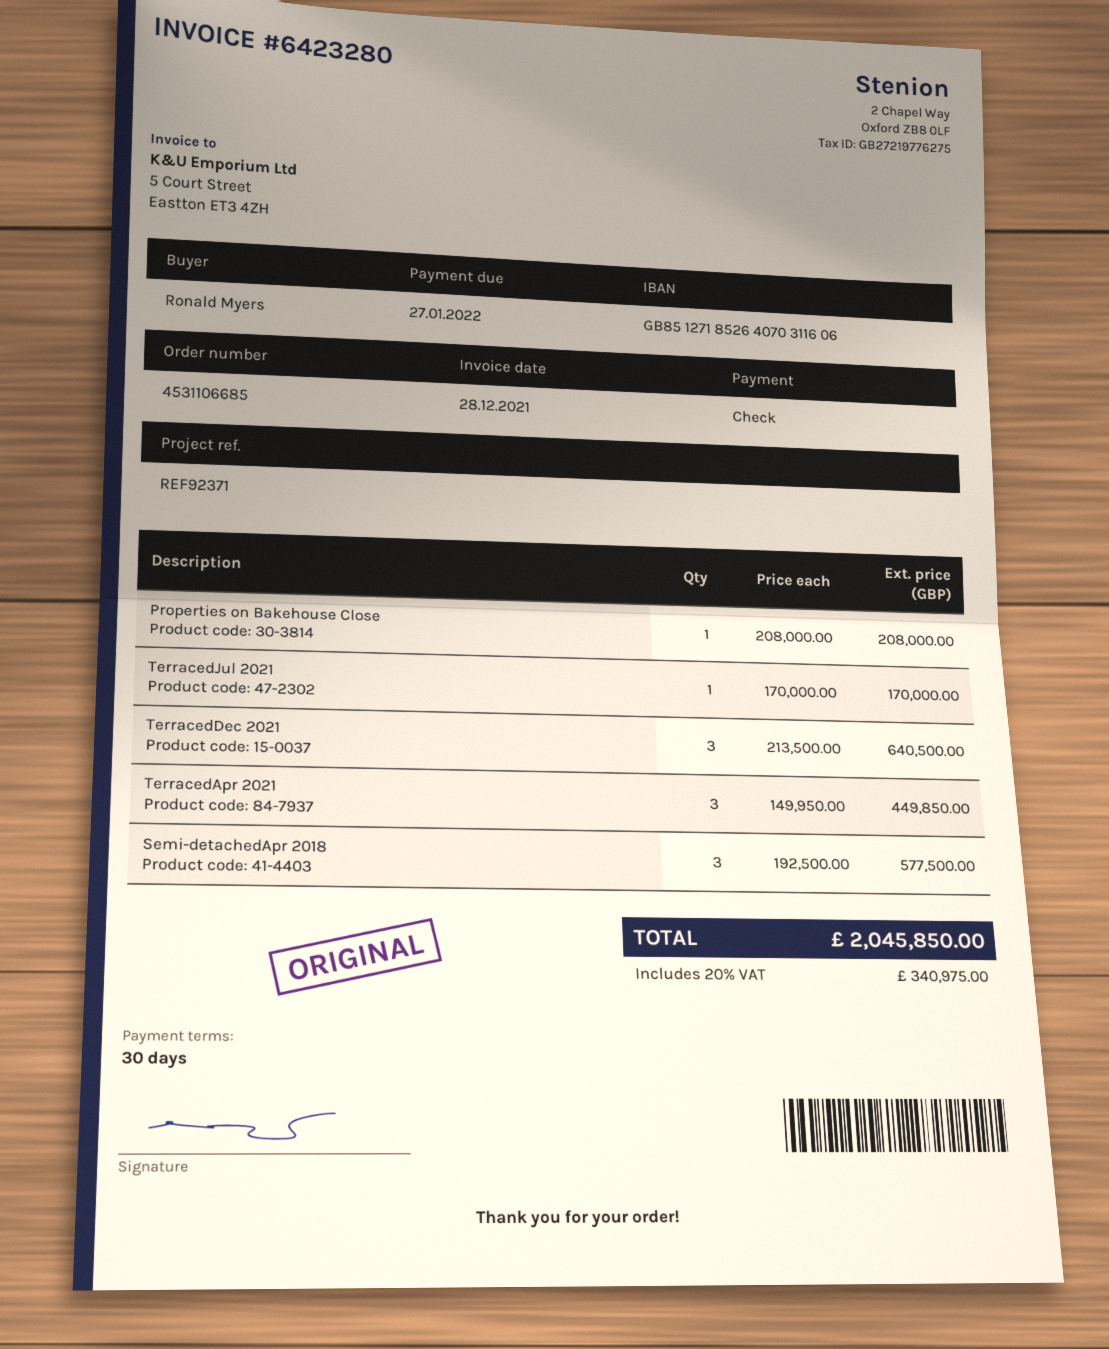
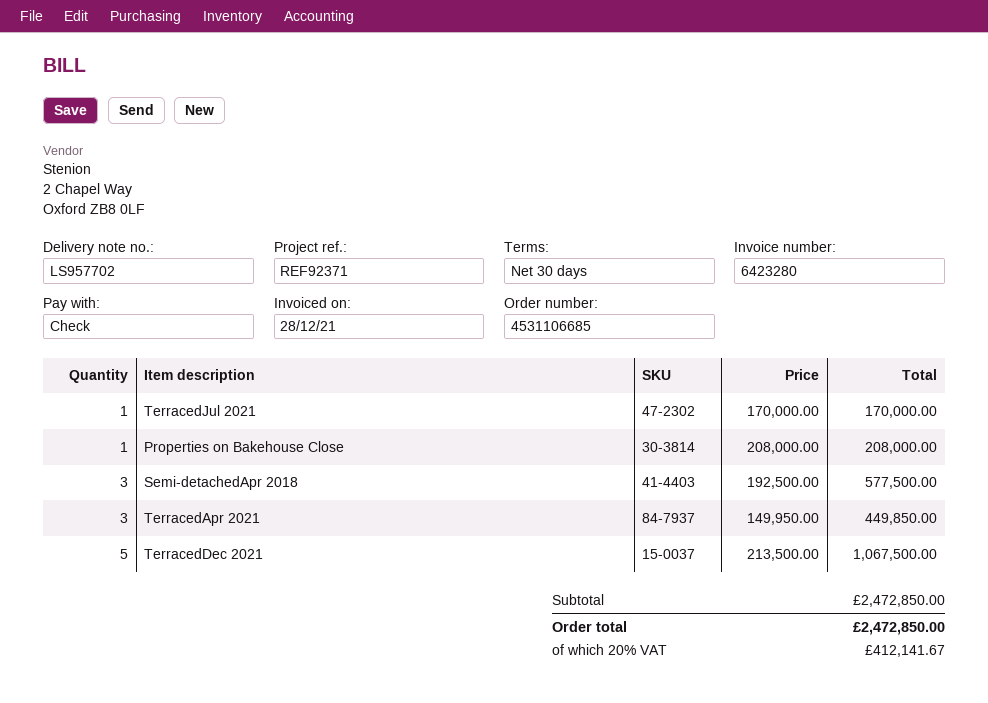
TerracedDec 2021: 3 x 213500.00 = 640500.00 -> 5 x 213500.00 = 1067500.00
tax: 20% = 340975.00 -> 20% = 412141.67
total: 2045850.00 -> 2472850.00

